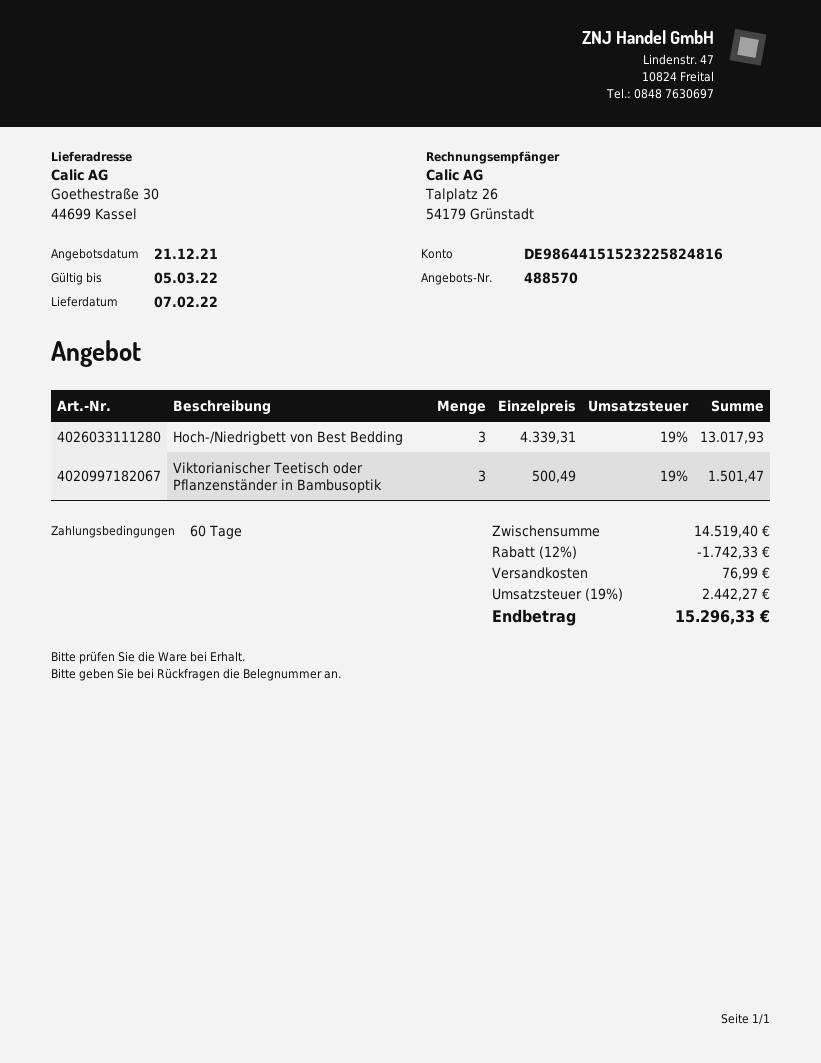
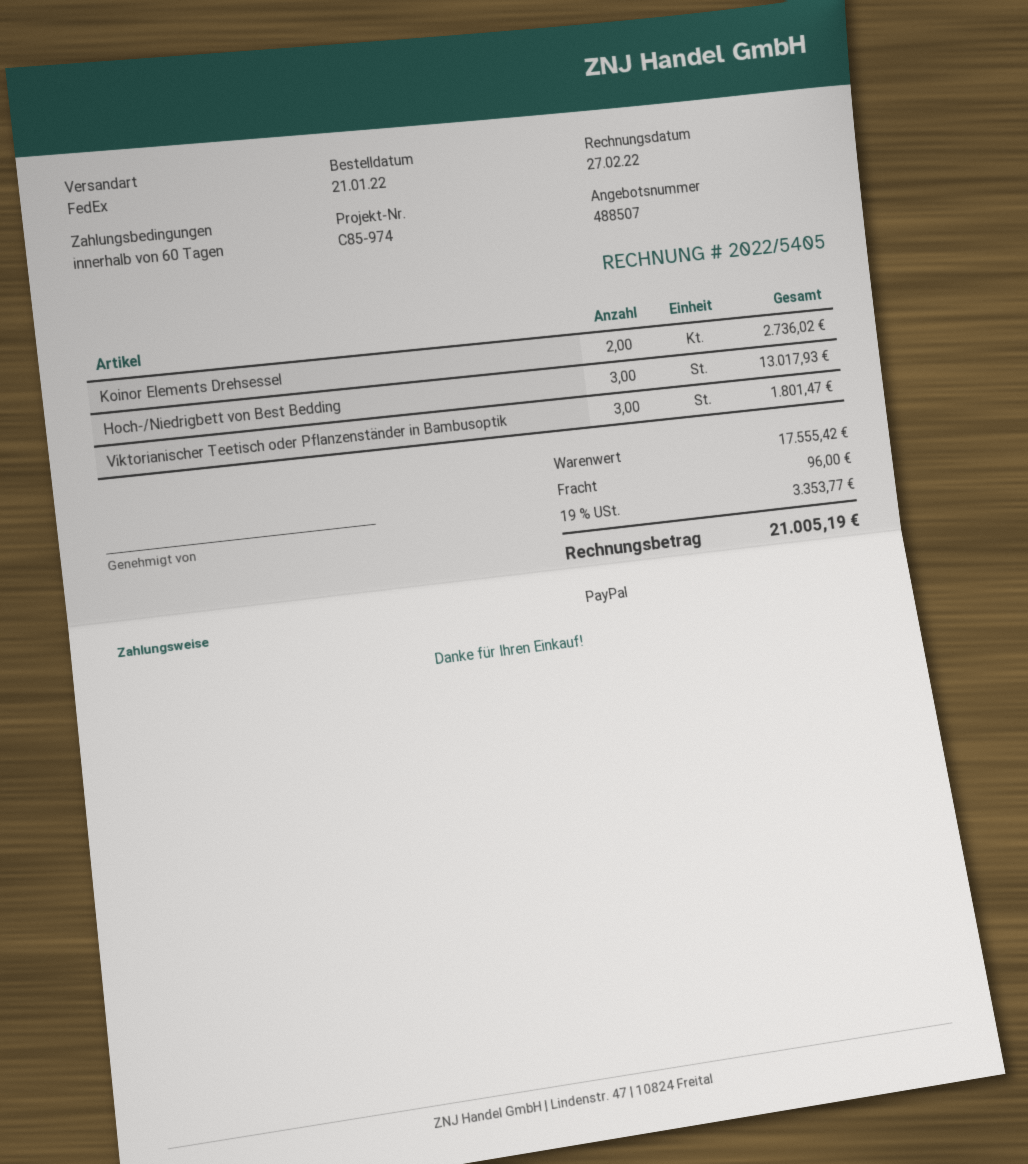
quote number: 488570 -> 488507
Viktorianischer Teetisch oder Pflanzenständer in Bambusoptik: 3 for 1501.47 -> 3 for 1801.47
Koinor Elements Drehsessel: none -> 2 for 2736.02
subtotal: 14519.40 -> 17555.42
discount: 12% = 1742.33 -> none
shipping: 76.99 -> 96.00
tax: 19% = 2442.27 -> 19% = 3353.77
total: 15296.33 -> 21005.19

